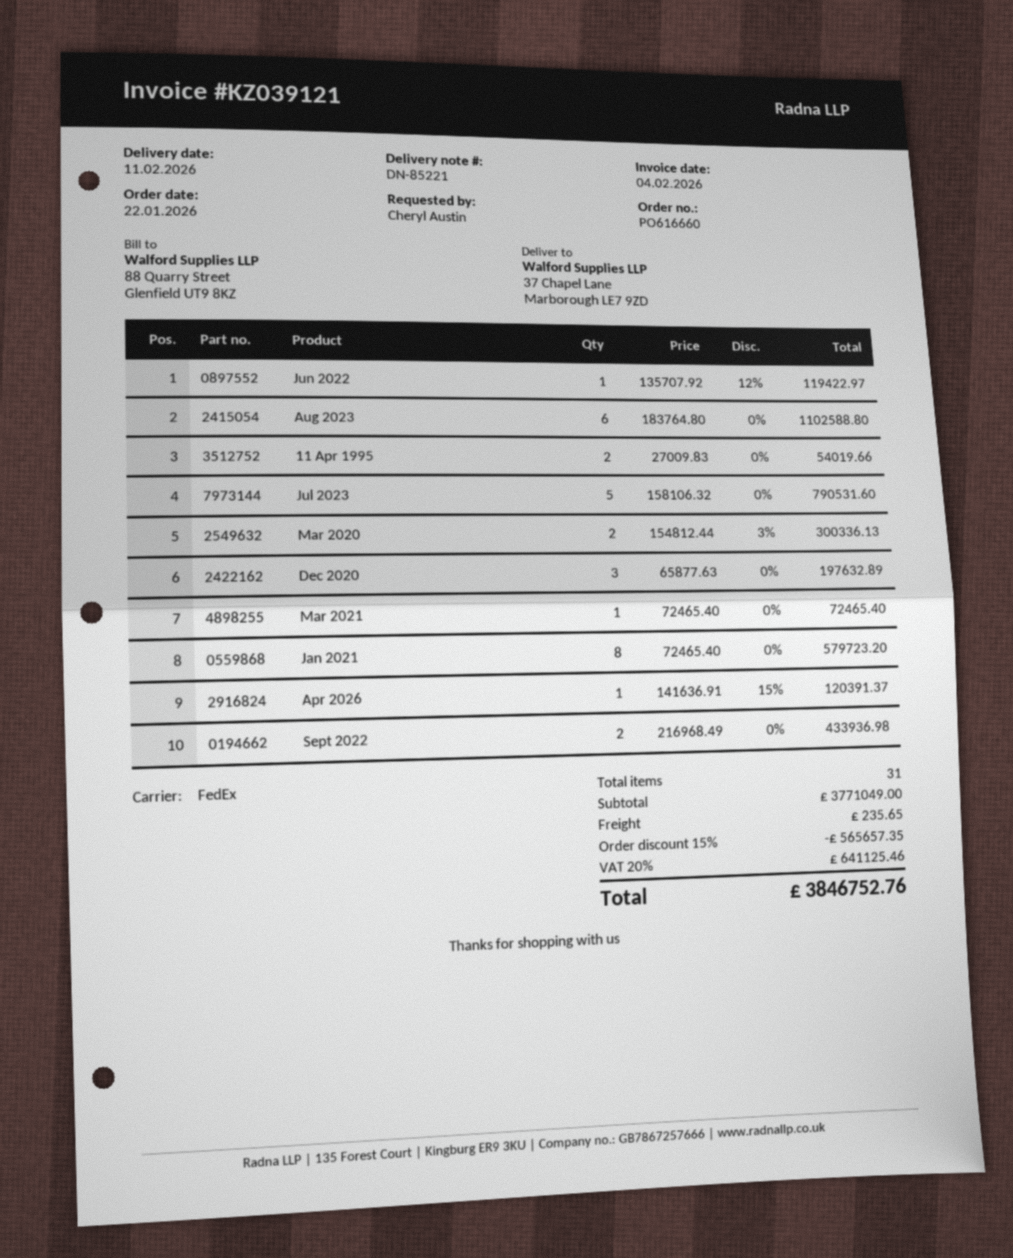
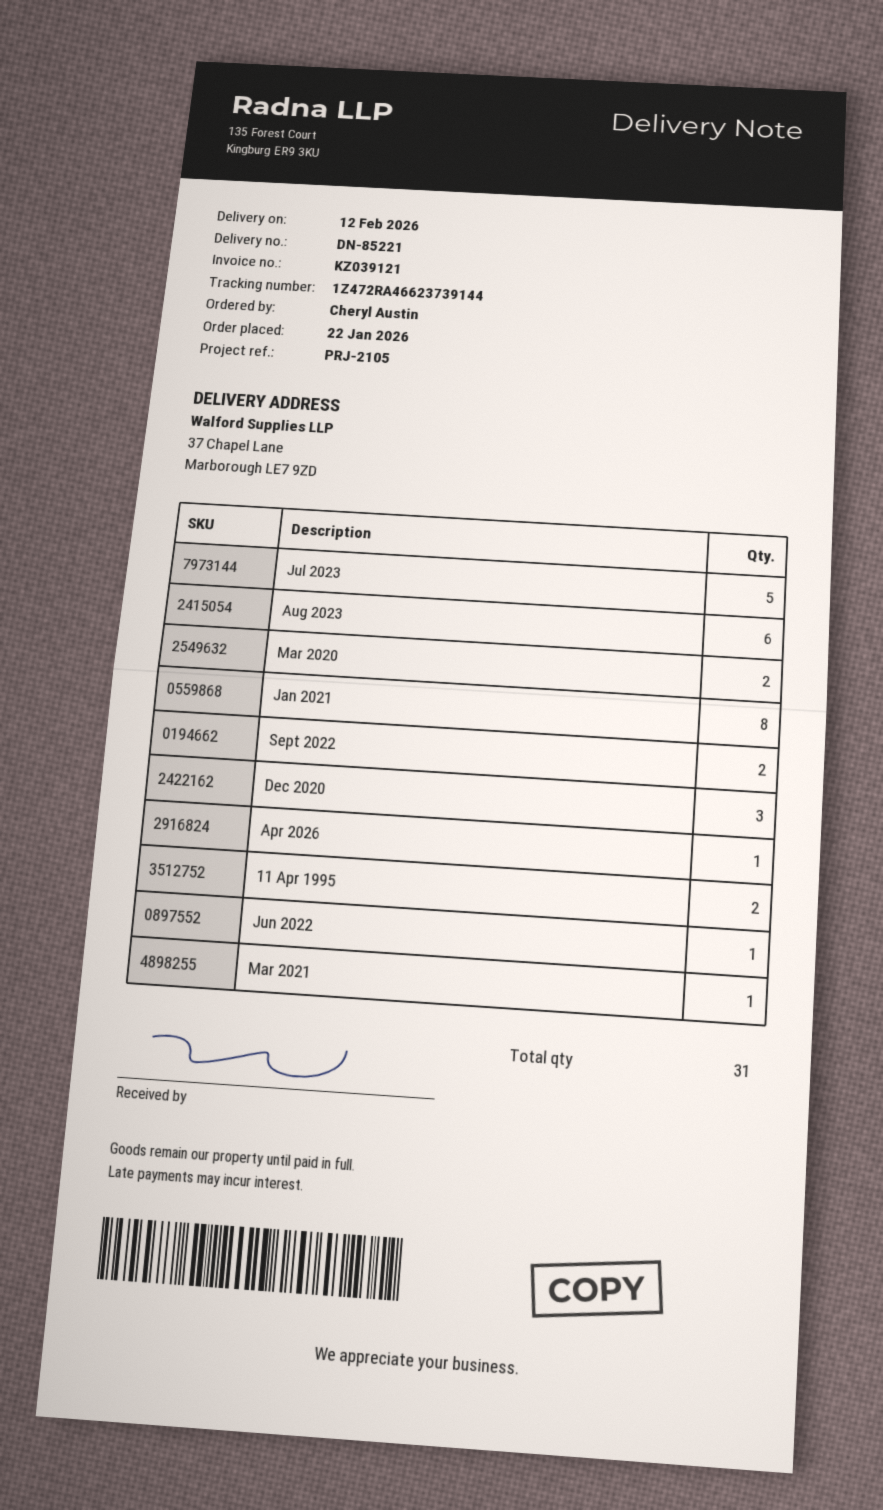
delivery date: 2026-02-11 -> 2026-02-12

